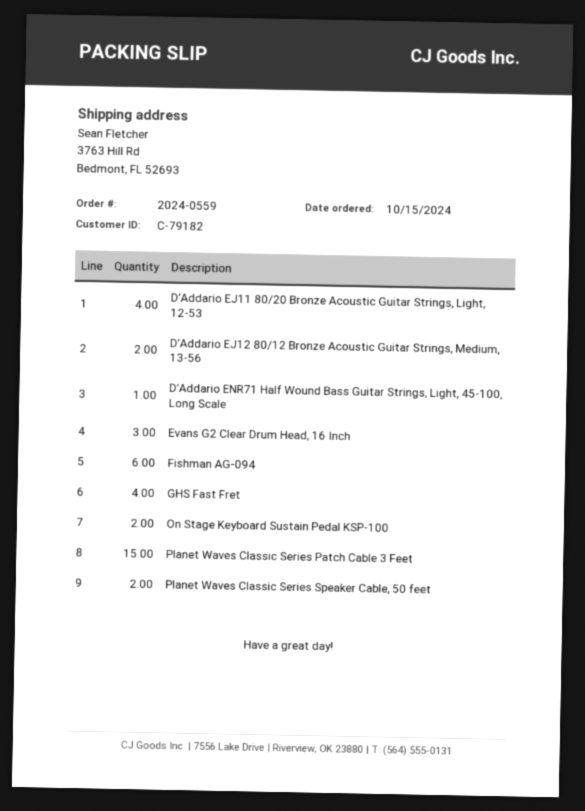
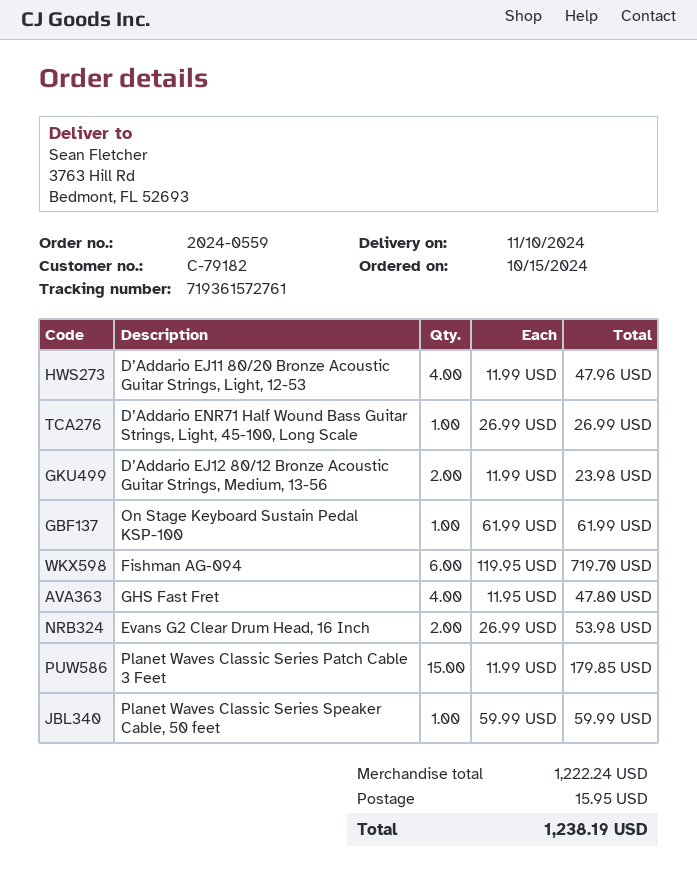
Evans G2 Clear Drum Head, 16 Inch: 3 -> 2
On Stage Keyboard Sustain Pedal KSP-100: 2 -> 1
Planet Waves Classic Series Speaker Cable, 50 feet: 2 -> 1

